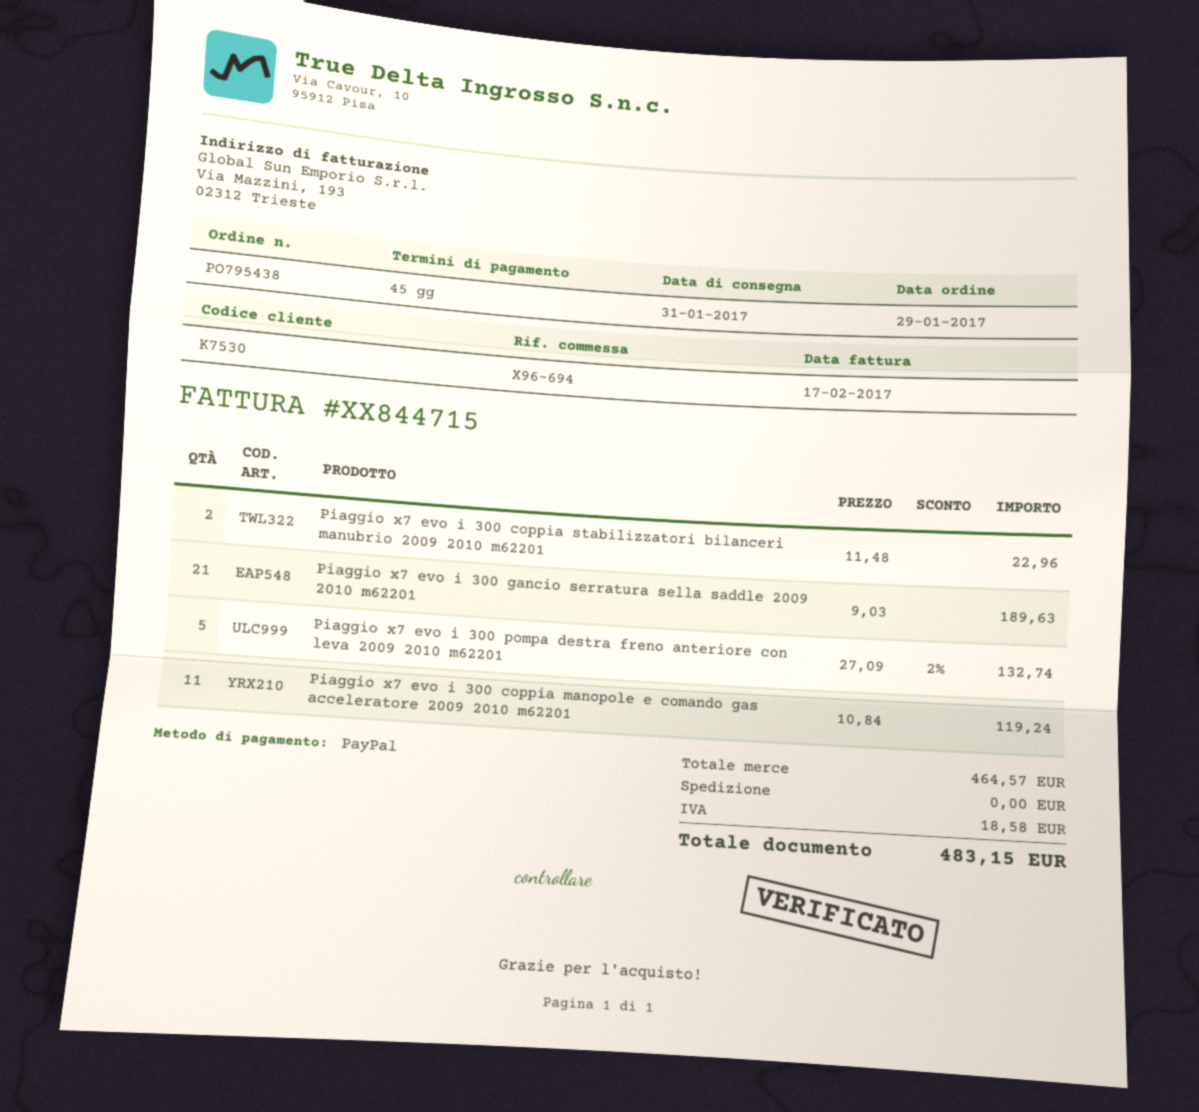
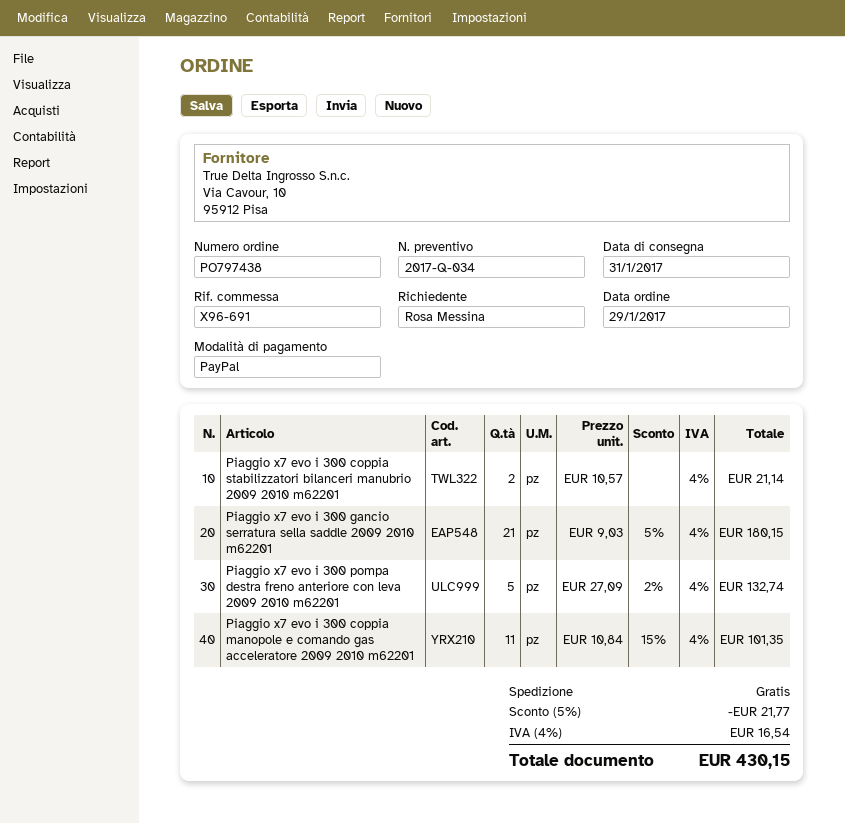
order number: PO795438 -> PO797438
reference: X96-694 -> X96-691
Piaggio x7 evo i 300 coppia stabilizzatori bilanceri manubrio 2009 2010 m62201: 2 x 11.48 = 22.96 -> 2 x 10.57 = 21.14
Piaggio x7 evo i 300 gancio serratura sella saddle 2009 2010 m62201: 21 x 9.03 = 189.63 -> 21 x 9.03 - 5% = 180.15
Piaggio x7 evo i 300 coppia manopole e comando gas acceleratore 2009 2010 m62201: 11 x 10.84 = 119.24 -> 11 x 10.84 - 15% = 101.35
discount: none -> 5% = 21.77
tax: 18.58 -> 16.54
total: 483.15 -> 430.15

